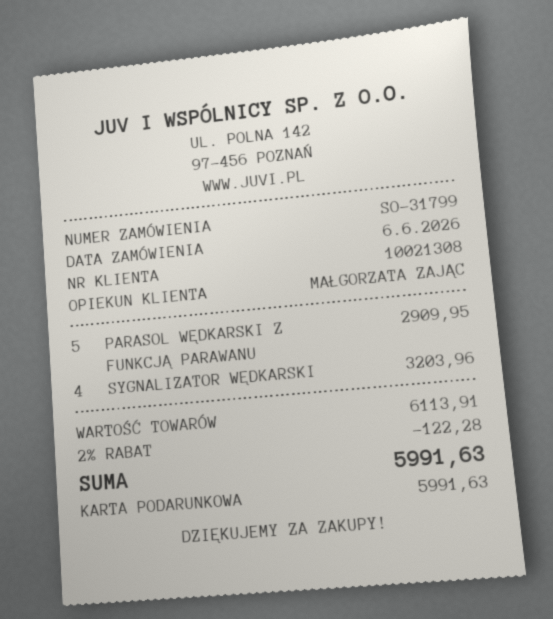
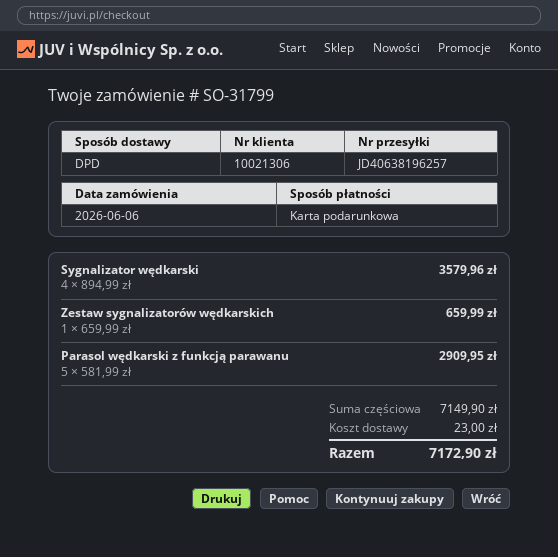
customer number: 10021308 -> 10021306
SYGNALIZATOR WĘDKARSKI: 4 for 3203.96 -> 4 for 3579.96
Zestaw sygnalizatorów wędkarskich: none -> 1 for 659.99
subtotal: 6113.91 -> 7149.90
discount: 2% = 122.28 -> none
shipping: none -> 23.00
total: 5991.63 -> 7172.90

